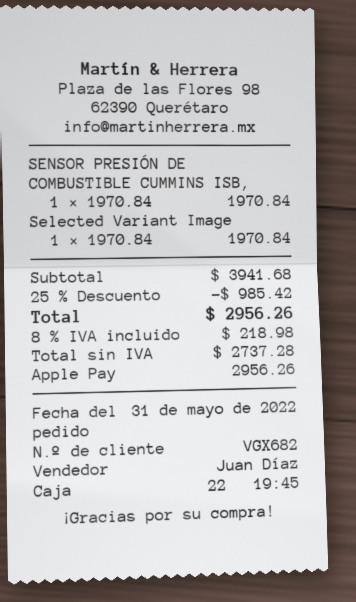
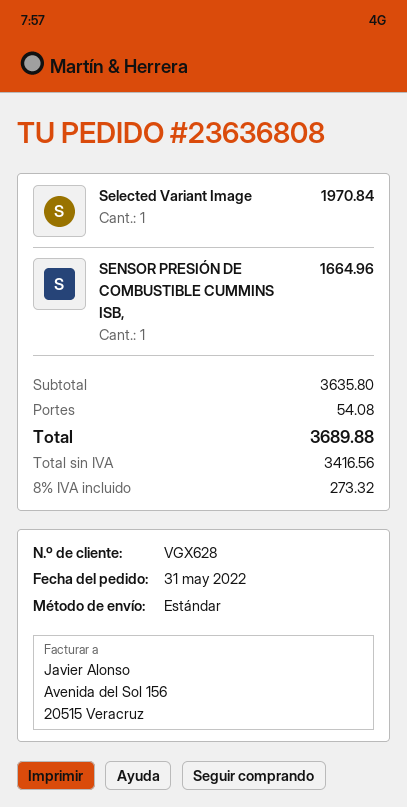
customer number: VGX682 -> VGX628
SENSOR PRESIÓN DE COMBUSTIBLE CUMMINS ISB,: 1 for 1970.84 -> 1 for 1664.96
subtotal: 3941.68 -> 3635.80
discount: 25% = 985.42 -> none
shipping: none -> 54.08
net: 2737.28 -> 3416.56
tax: 8% = 218.98 -> 8% = 273.32
total: 2956.26 -> 3689.88

